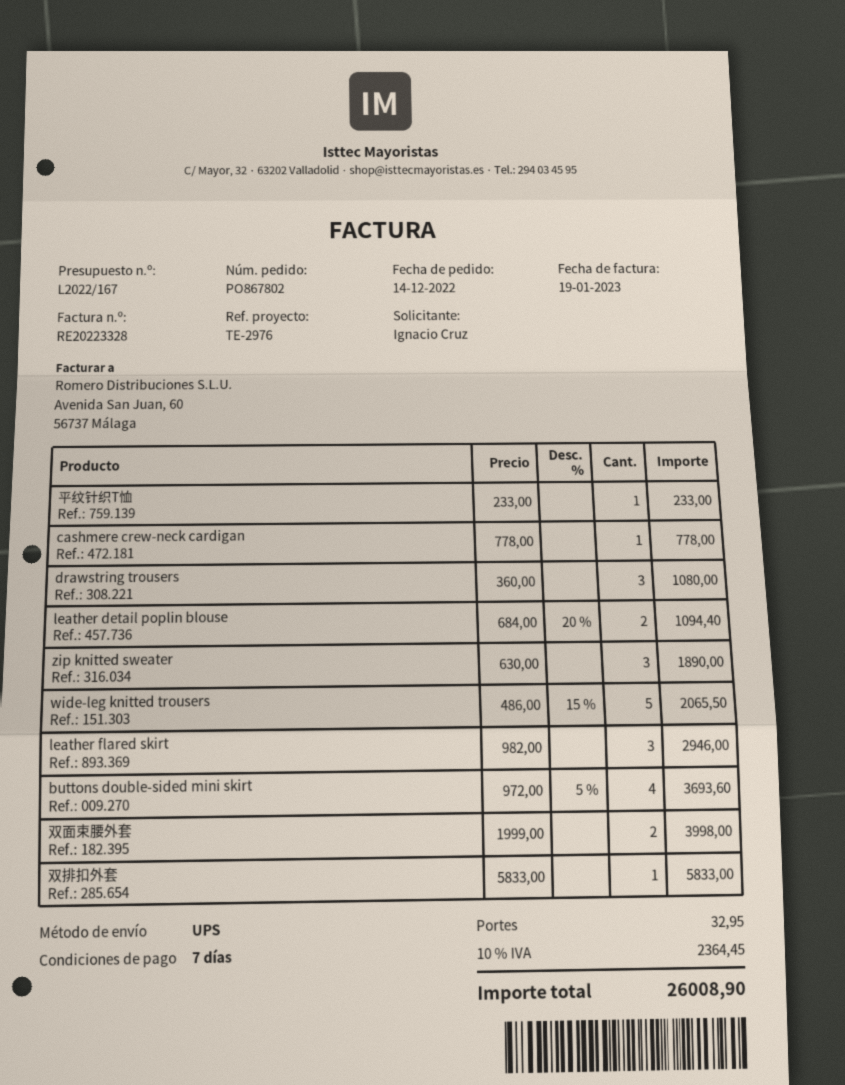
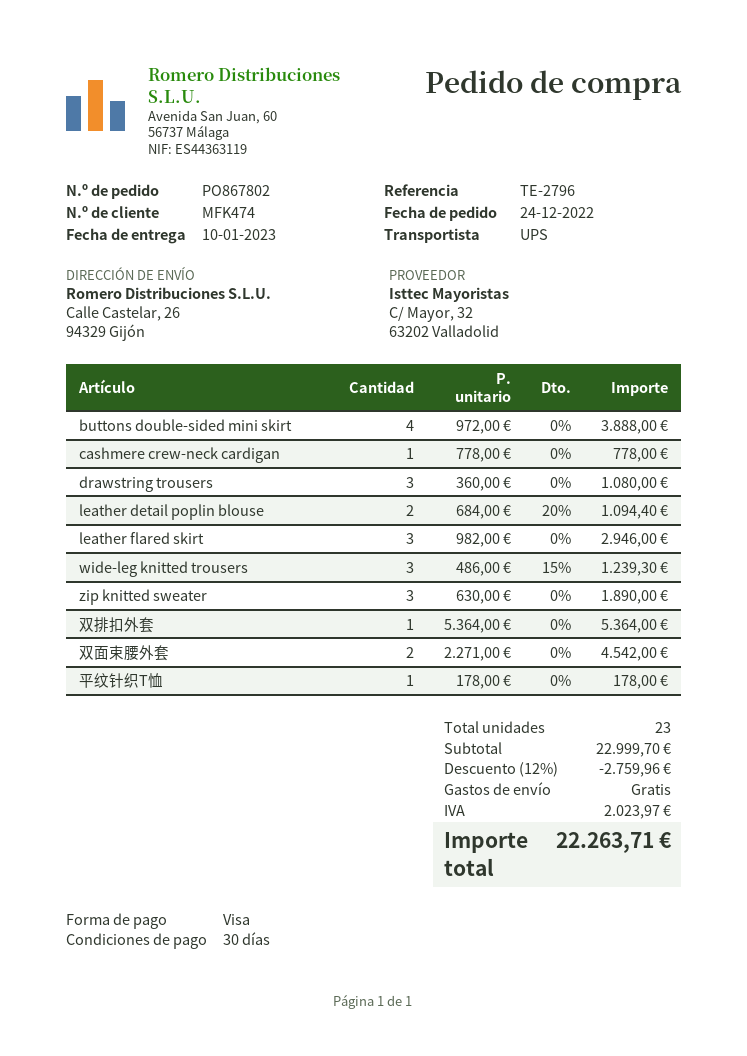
order date: 2022-12-14 -> 2022-12-24
payment terms: 7 days -> 30 days
reference: TE-2976 -> TE-2796
平纹针织T恤: 1 x 233.00 = 233.00 -> 1 x 178.00 = 178.00
wide-leg knitted trousers: 5 x 486.00 - 15% = 2065.50 -> 3 x 486.00 - 15% = 1239.30
buttons double-sided mini skirt: 4 x 972.00 - 5% = 3693.60 -> 4 x 972.00 = 3888.00
双面束腰外套: 2 x 1999.00 = 3998.00 -> 2 x 2271.00 = 4542.00
双排扣外套: 1 x 5833.00 = 5833.00 -> 1 x 5364.00 = 5364.00
discount: none -> 12% = 2759.96
shipping: 32.95 -> 0.00
tax: 2364.45 -> 2023.97
total: 26008.90 -> 22263.71

